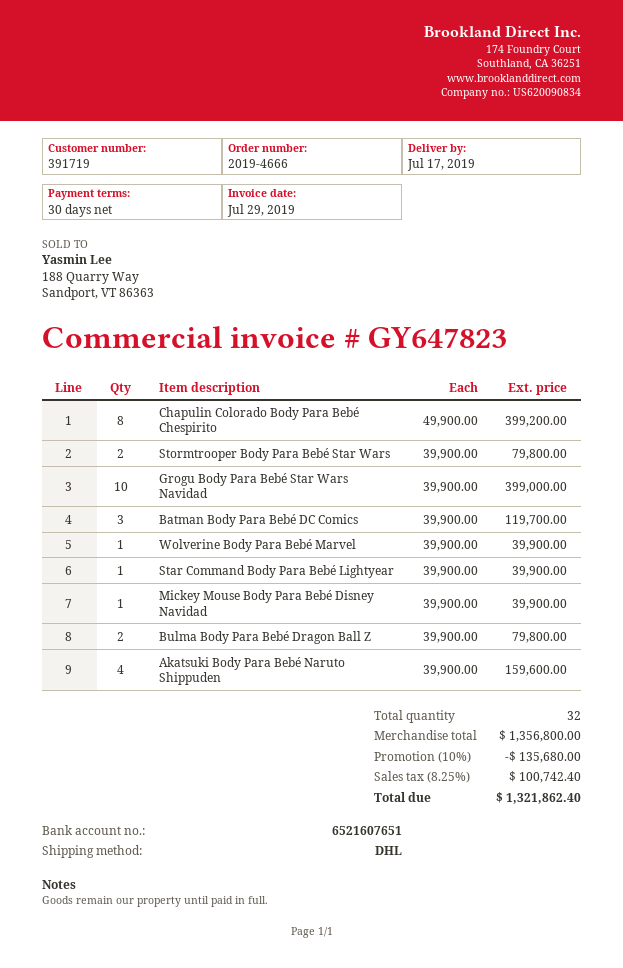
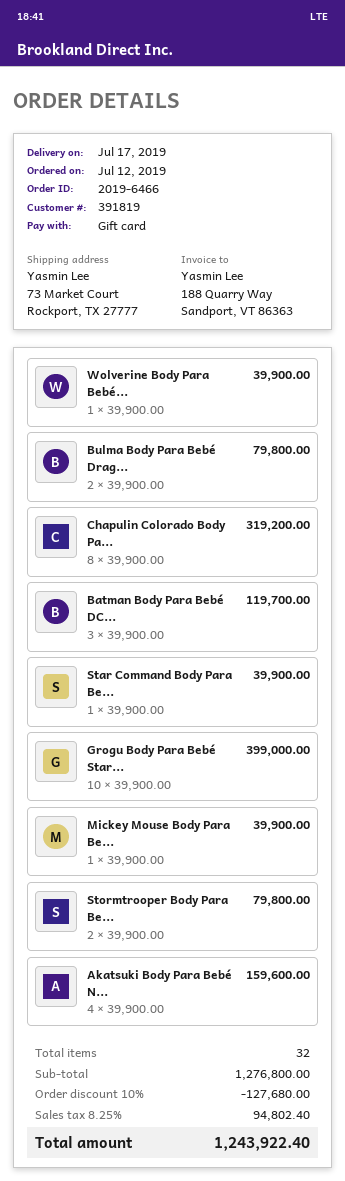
order number: 2019-4666 -> 2019-6466
customer number: 391719 -> 391819
Chapulin Colorado Body Para Bebé Chespirito: 8 x 49900.00 = 399200.00 -> 8 x 39900.00 = 319200.00
subtotal: 1356800.00 -> 1276800.00
discount: 10% = 135680.00 -> 10% = 127680.00
tax: 8.25% = 100742.40 -> 8.25% = 94802.40
total: 1321862.40 -> 1243922.40

